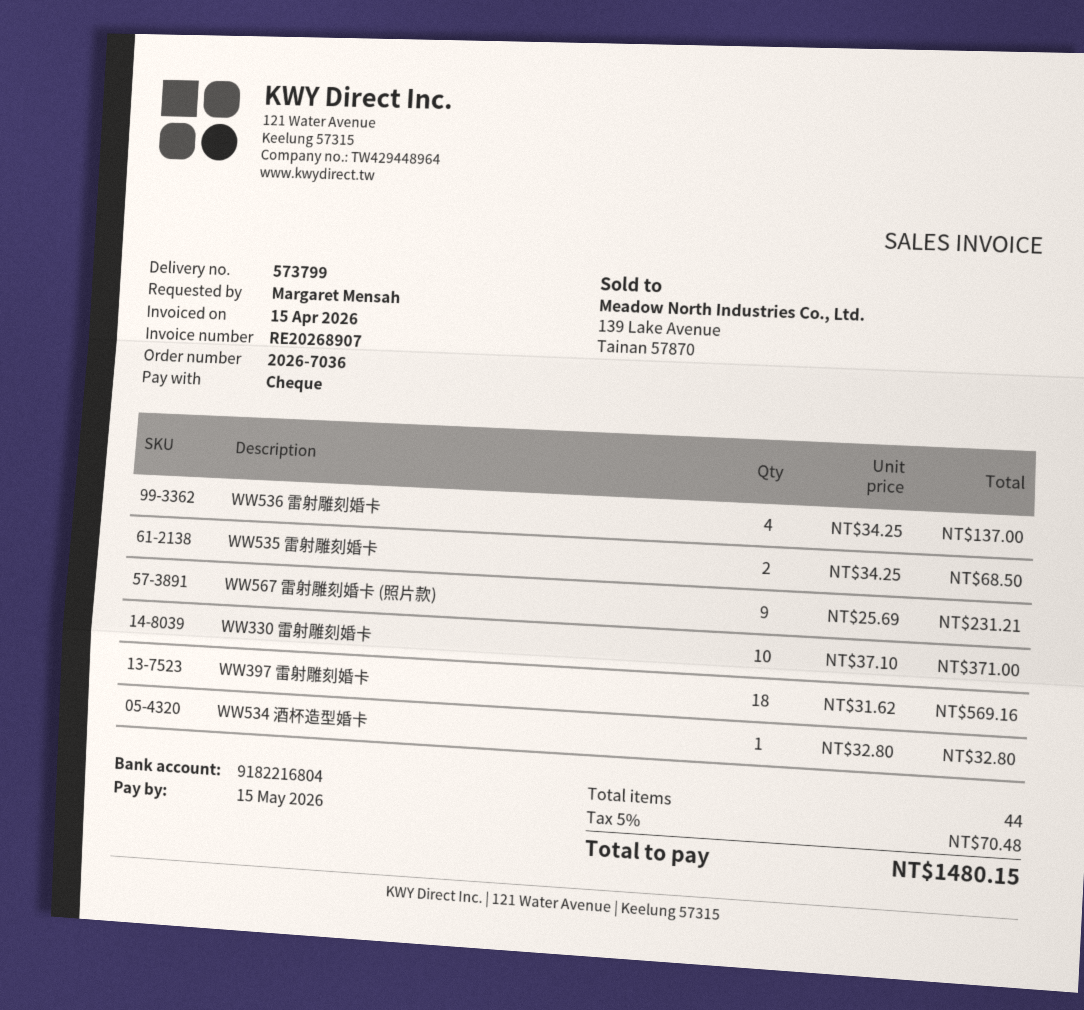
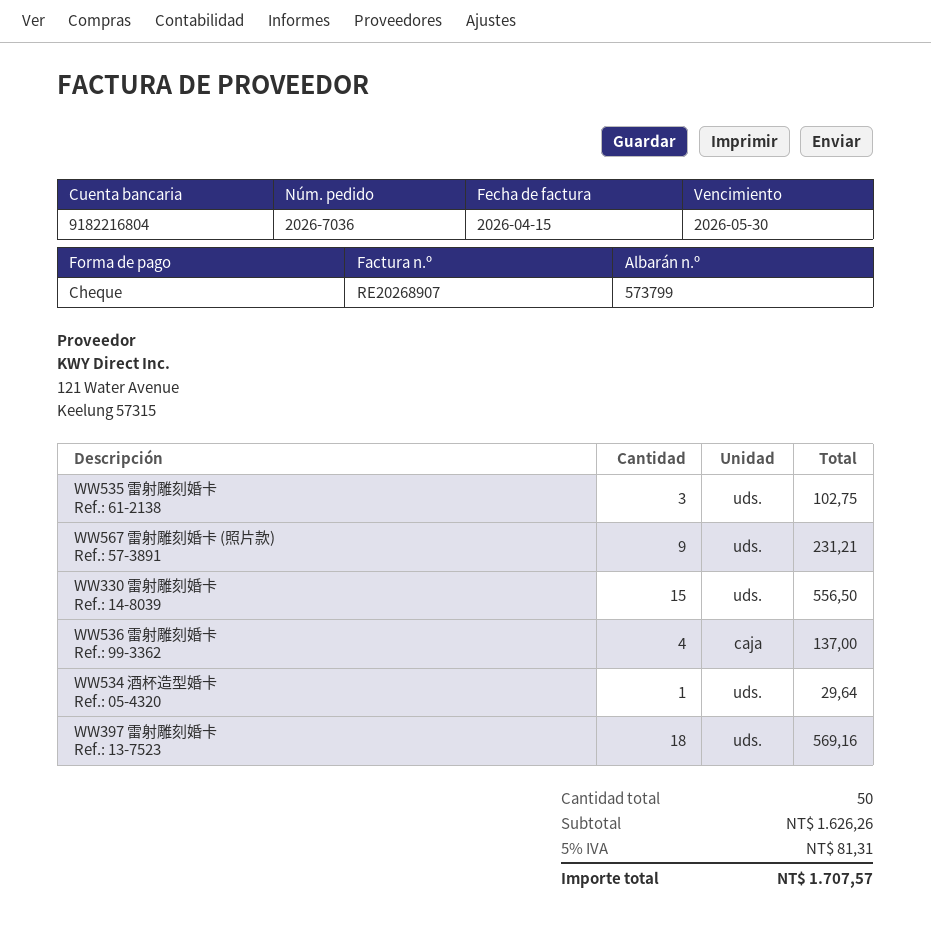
due date: 2026-05-15 -> 2026-05-30
WW535 雷射雕刻婚卡: 2 for 68.50 -> 3 for 102.75
WW330 雷射雕刻婚卡: 10 for 371.00 -> 15 for 556.50
WW534 酒杯造型婚卡: 1 for 32.80 -> 1 for 29.64
total quantity: 44 -> 50
tax: 5% = 70.48 -> 5% = 81.31
total: 1480.15 -> 1707.57

